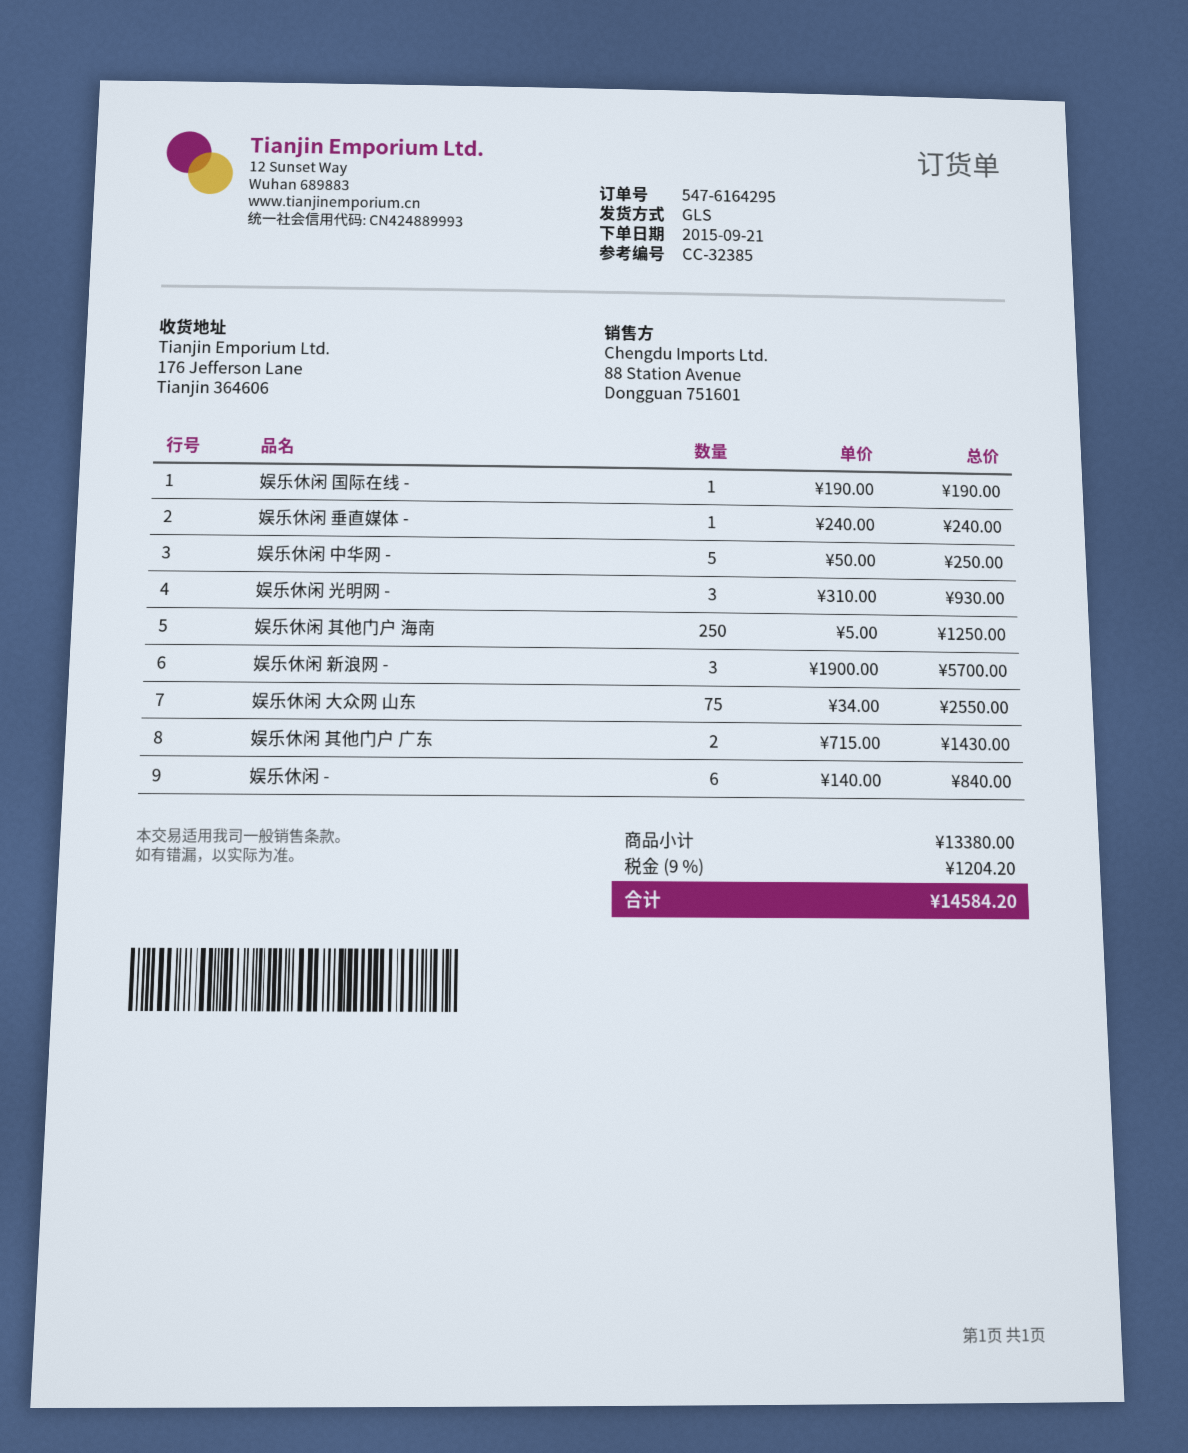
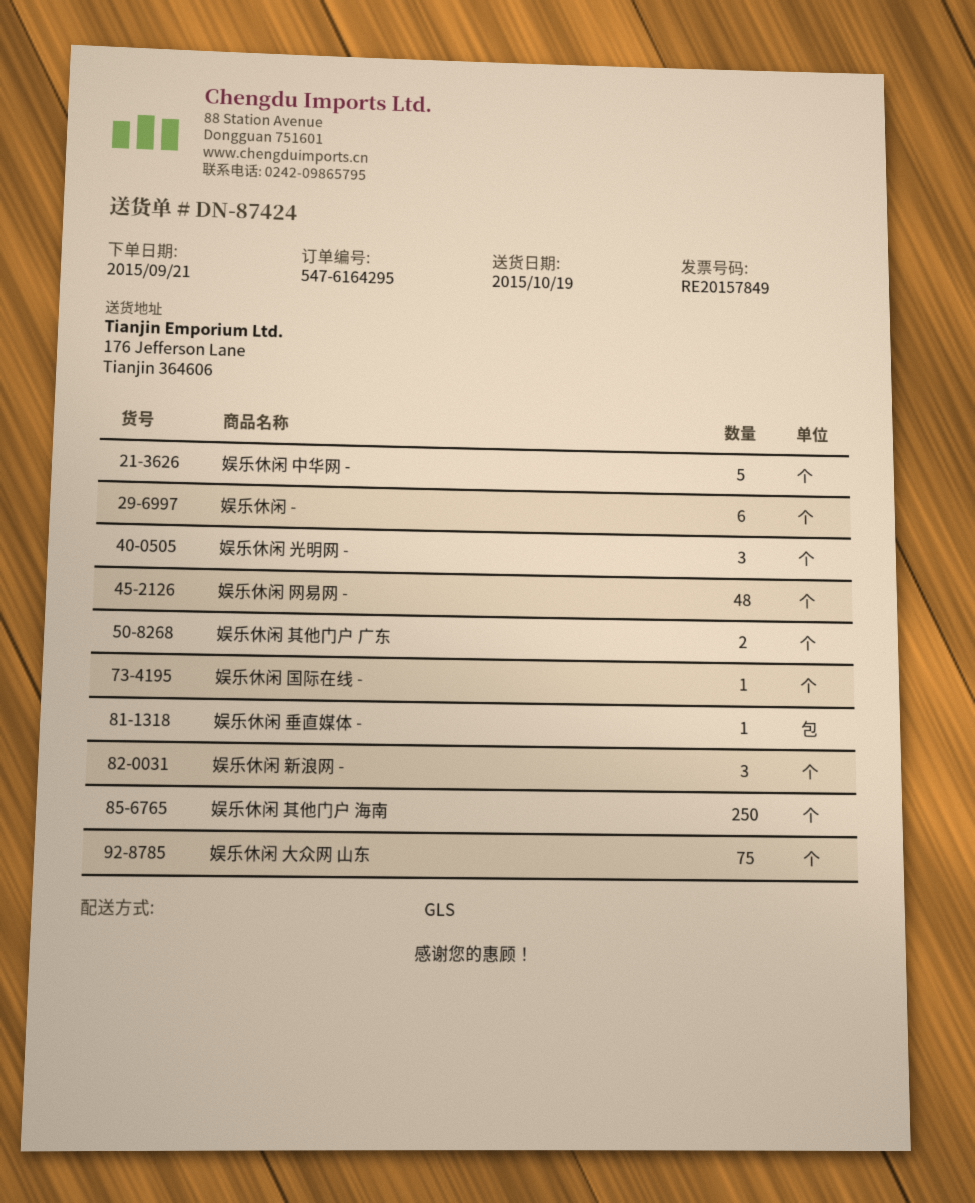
娱乐休闲 网易网 -: none -> 48

